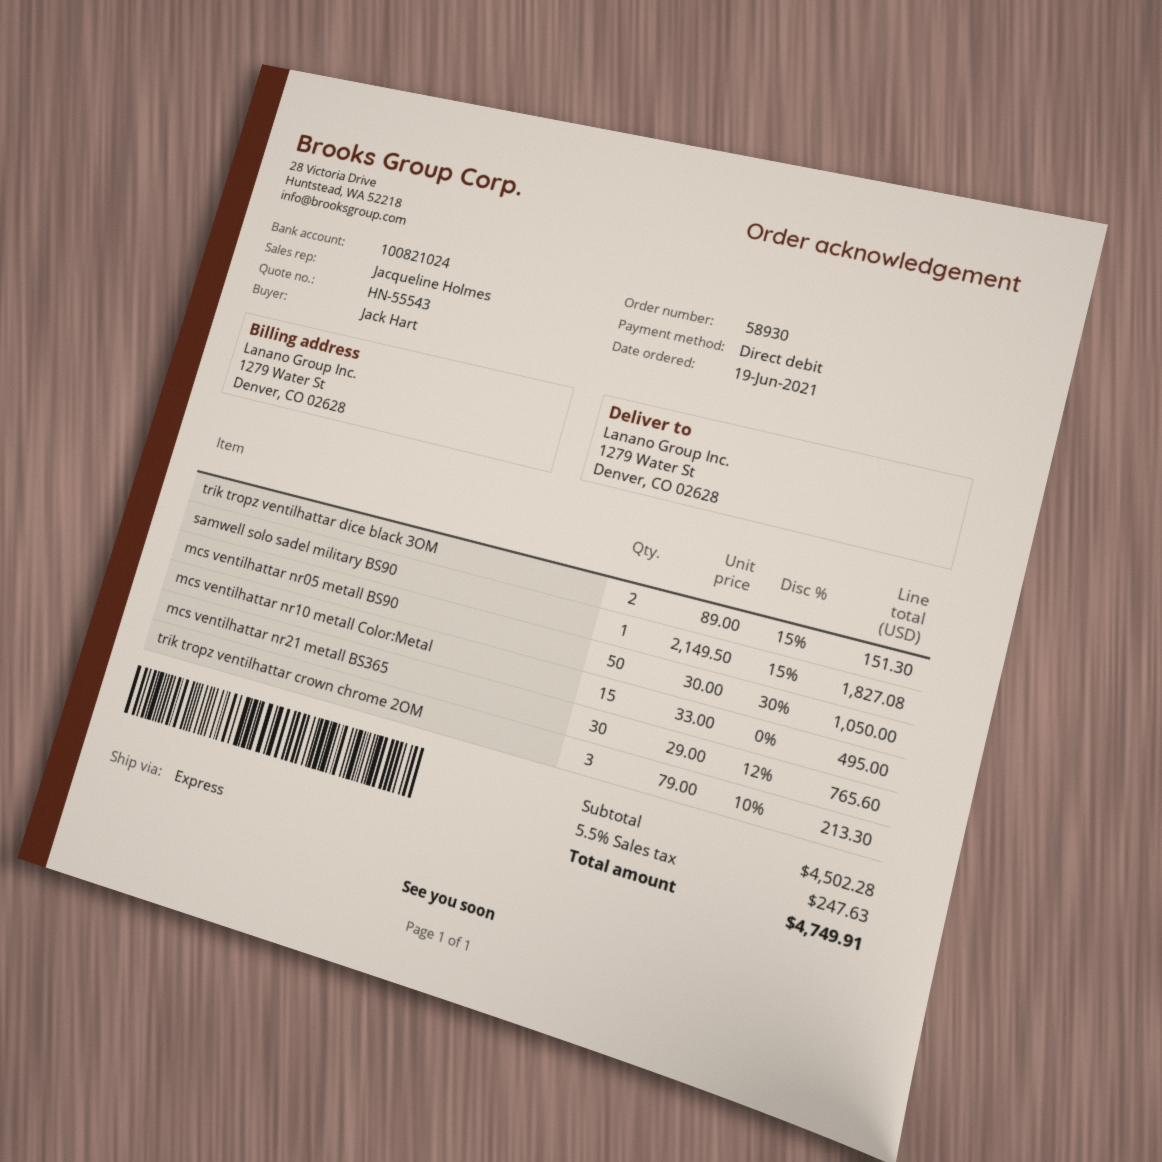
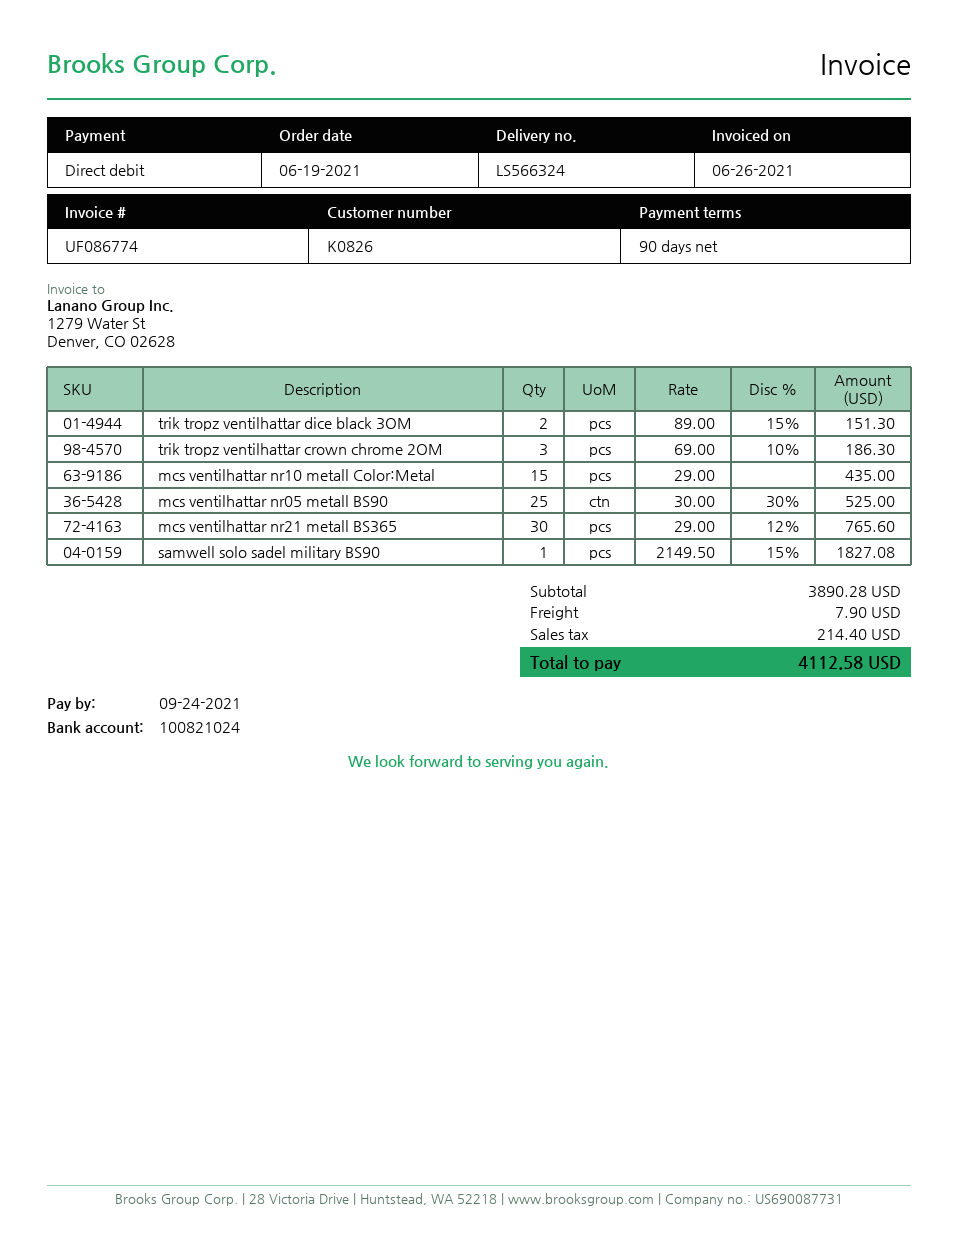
mcs ventilhattar nr05 metall BS90: 50 x 30.00 - 30% = 1050.00 -> 25 x 30.00 - 30% = 525.00
mcs ventilhattar nr10 metall Color:Metal: 15 x 33.00 = 495.00 -> 15 x 29.00 = 435.00
trik tropz ventilhattar crown chrome 2OM: 3 x 79.00 - 10% = 213.30 -> 3 x 69.00 - 10% = 186.30
subtotal: 4502.28 -> 3890.28
shipping: none -> 7.90
tax: 247.63 -> 214.40
total: 4749.91 -> 4112.58

